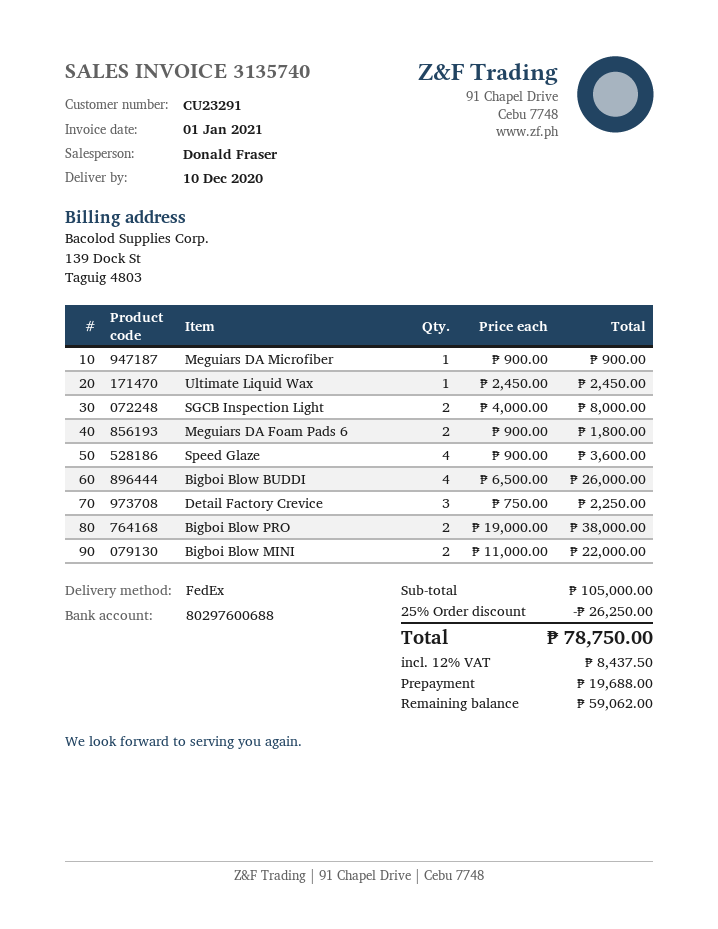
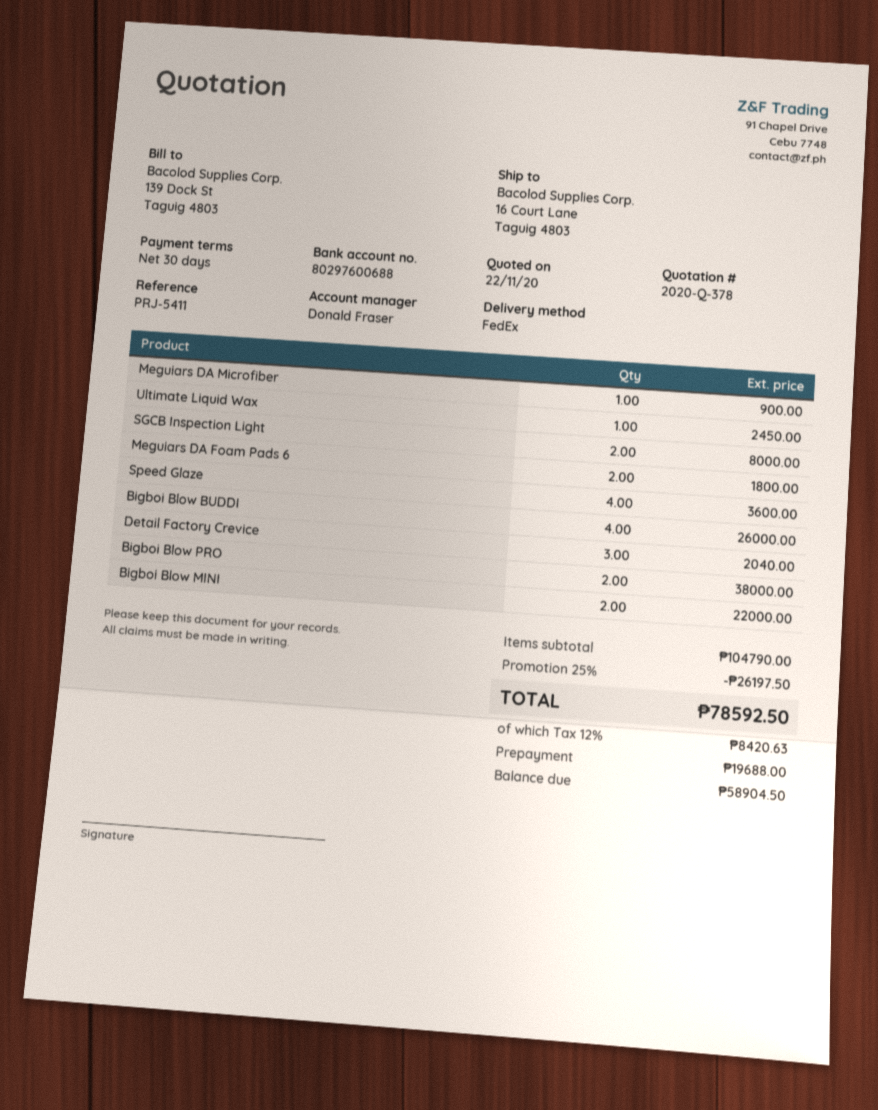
Detail Factory Crevice: 3 for 2250.00 -> 3 for 2040.00
subtotal: 105000.00 -> 104790.00
discount: 25% = 26250.00 -> 25% = 26197.50
tax: 12% = 8437.50 -> 12% = 8420.63
total: 78750.00 -> 78592.50
balance: 59062.00 -> 58904.50

